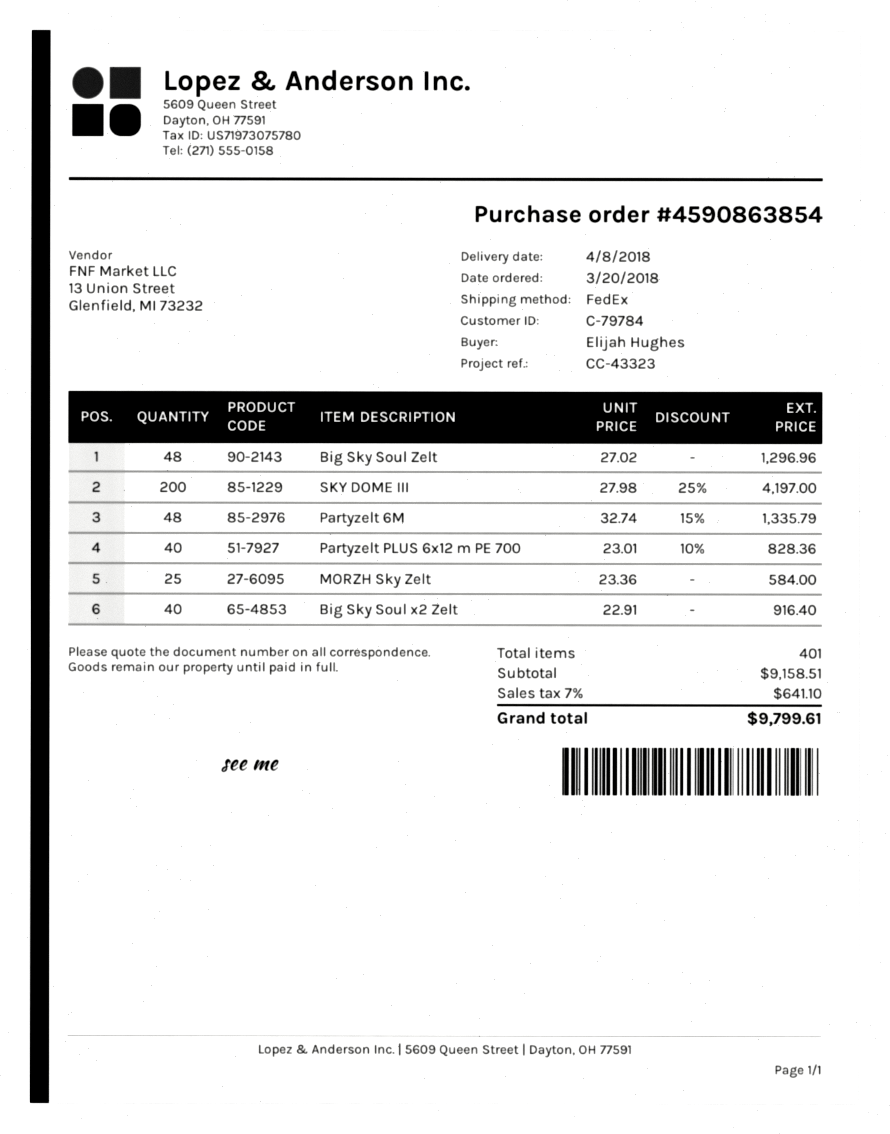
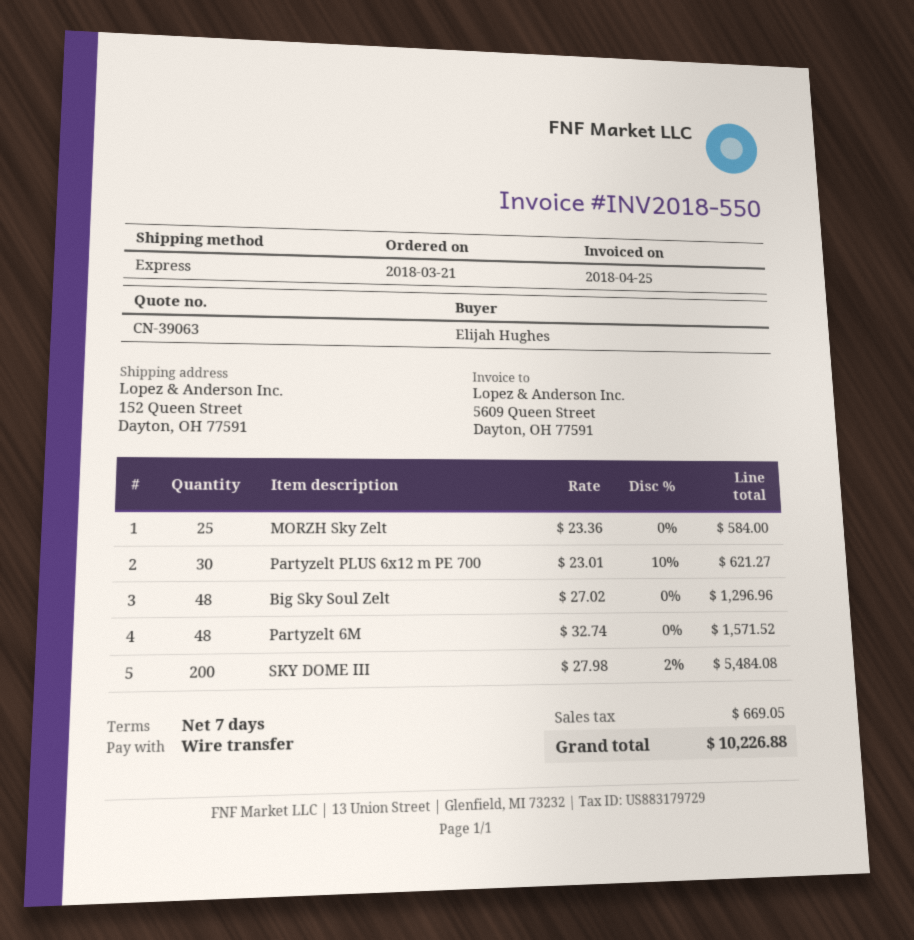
order date: 2018-03-20 -> 2018-03-21
shipping method: FedEx -> express
SKY DOME III: 200 x 27.98 - 25% = 4197.00 -> 200 x 27.98 - 2% = 5484.08
Partyzelt 6M: 48 x 32.74 - 15% = 1335.79 -> 48 x 32.74 = 1571.52
Partyzelt PLUS 6x12 m PE 700: 40 x 23.01 - 10% = 828.36 -> 30 x 23.01 - 10% = 621.27
Big Sky Soul x2 Zelt: 40 x 22.91 = 916.40 -> none
tax: 641.10 -> 669.05
total: 9799.61 -> 10226.88

